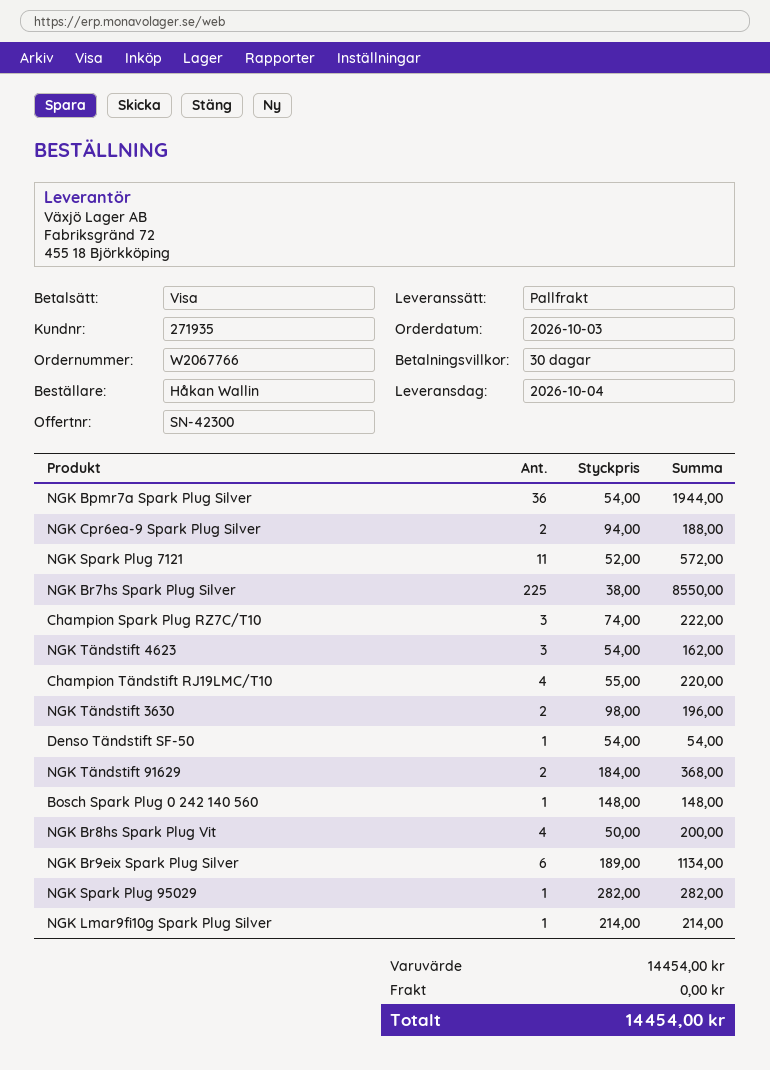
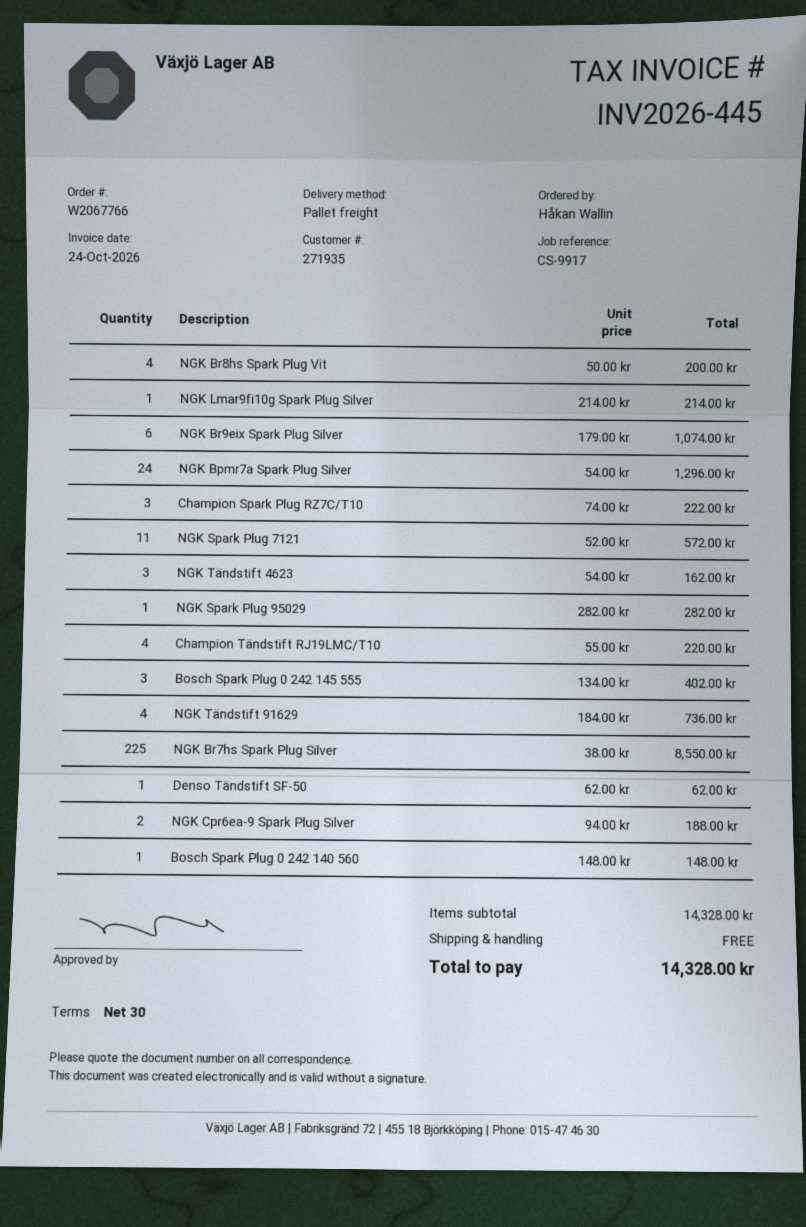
NGK Bpmr7a Spark Plug Silver: 36 x 54.00 = 1944.00 -> 24 x 54.00 = 1296.00
NGK Tändstift 3630: 2 x 98.00 = 196.00 -> none
Denso Tändstift SF-50: 1 x 54.00 = 54.00 -> 1 x 62.00 = 62.00
NGK Tändstift 91629: 2 x 184.00 = 368.00 -> 4 x 184.00 = 736.00
NGK Br9eix Spark Plug Silver: 6 x 189.00 = 1134.00 -> 6 x 179.00 = 1074.00
Bosch Spark Plug 0 242 145 555: none -> 3 x 134.00 = 402.00
subtotal: 14454.00 -> 14328.00
total: 14454.00 -> 14328.00

